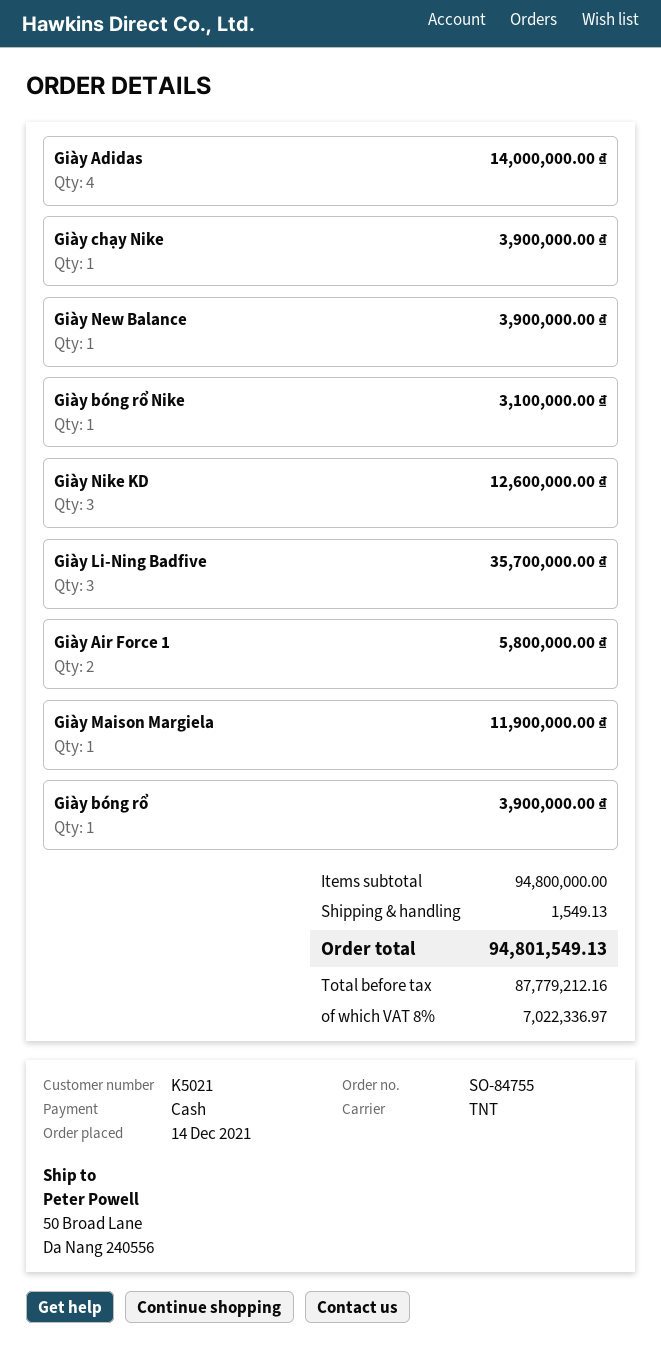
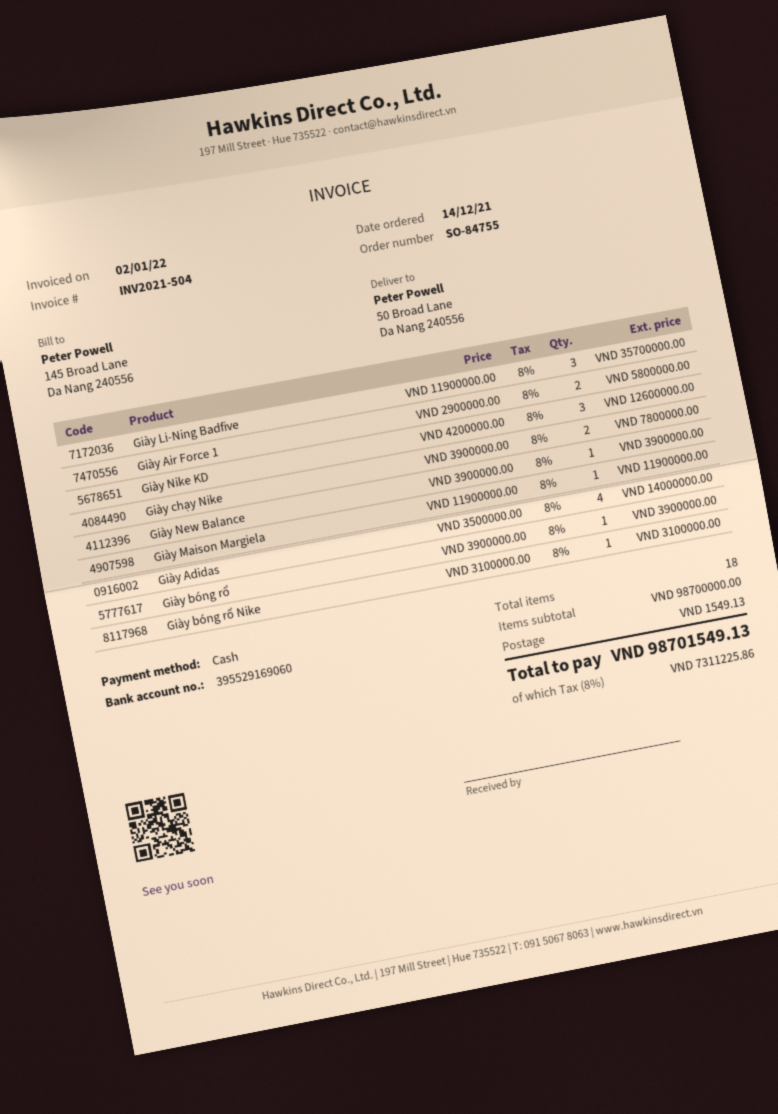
Giày chạy Nike: 1 for 3900000.00 -> 2 for 7800000.00
subtotal: 94800000.00 -> 98700000.00
tax: 8% = 7022336.97 -> 8% = 7311225.86
total: 94801549.13 -> 98701549.13

